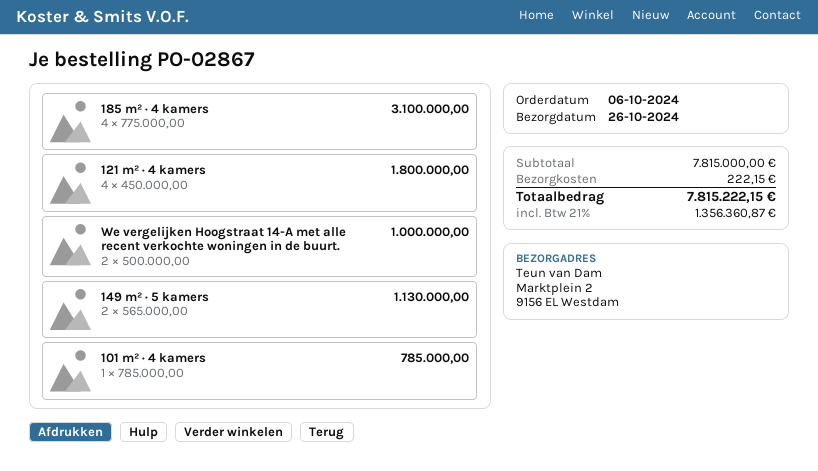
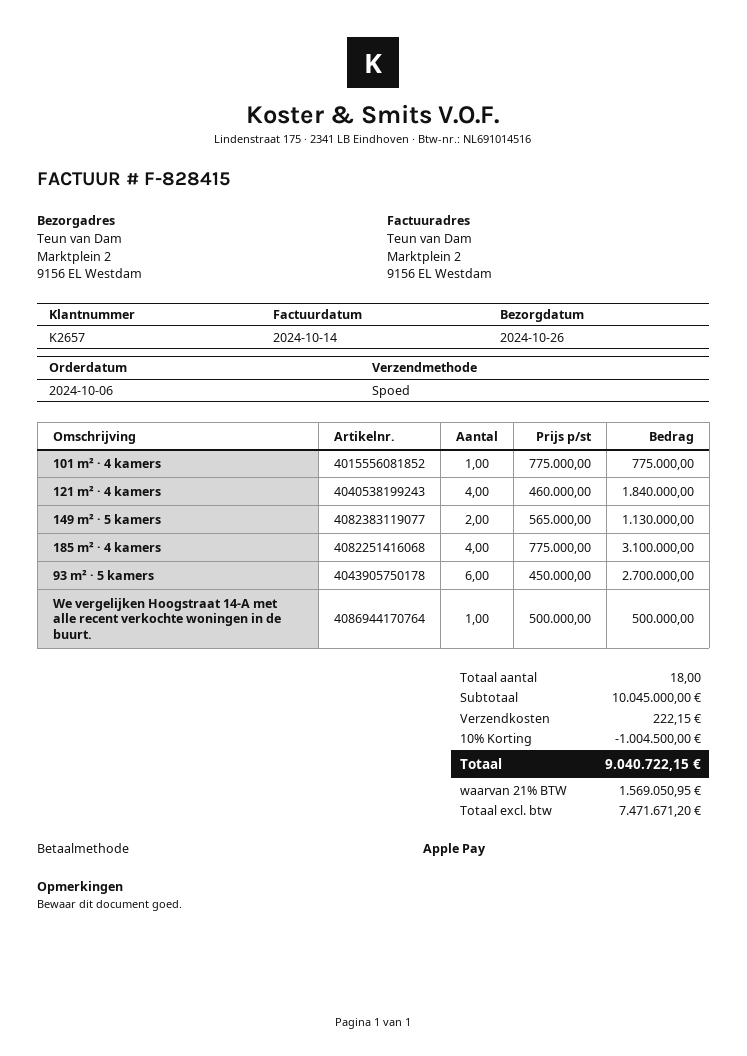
121 m² · 4 kamers: 4 x 450000.00 = 1800000.00 -> 4 x 460000.00 = 1840000.00
We vergelijken Hoogstraat 14-A met alle recent verkochte woningen in de buurt.: 2 x 500000.00 = 1000000.00 -> 1 x 500000.00 = 500000.00
101 m² · 4 kamers: 1 x 785000.00 = 785000.00 -> 1 x 775000.00 = 775000.00
93 m² · 5 kamers: none -> 6 x 450000.00 = 2700000.00
subtotal: 7815000.00 -> 10045000.00
discount: none -> 10% = 1004500.00
tax: 21% = 1356360.87 -> 21% = 1569050.95
total: 7815222.15 -> 9040722.15

